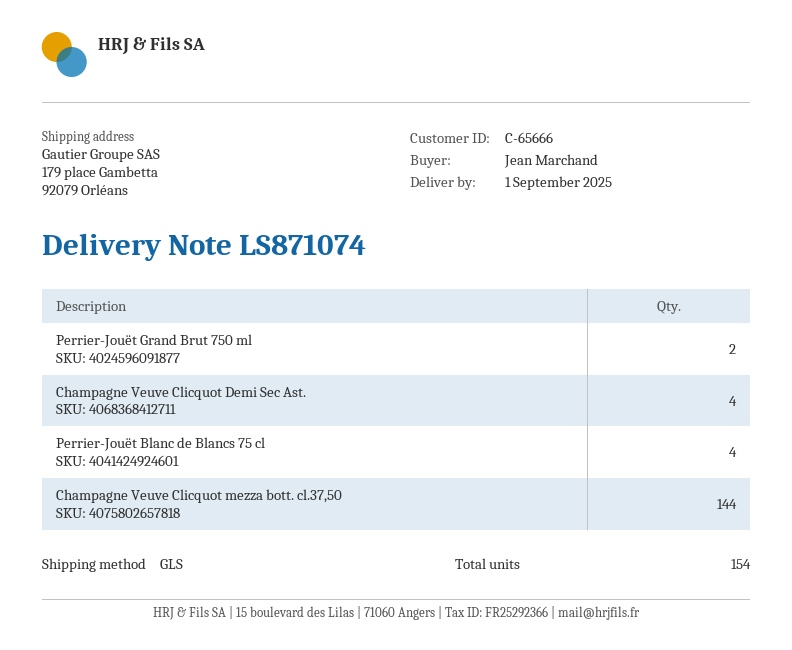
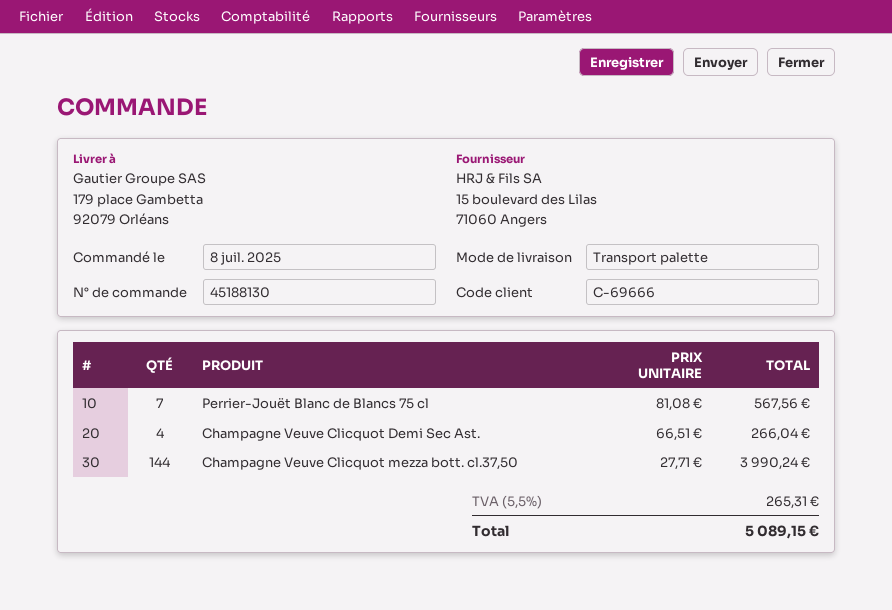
customer number: C-65666 -> C-69666
shipping method: GLS -> pallet freight
Perrier-Jouët Grand Brut 750 ml: 2 -> none
Perrier-Jouët Blanc de Blancs 75 cl: 4 -> 7

